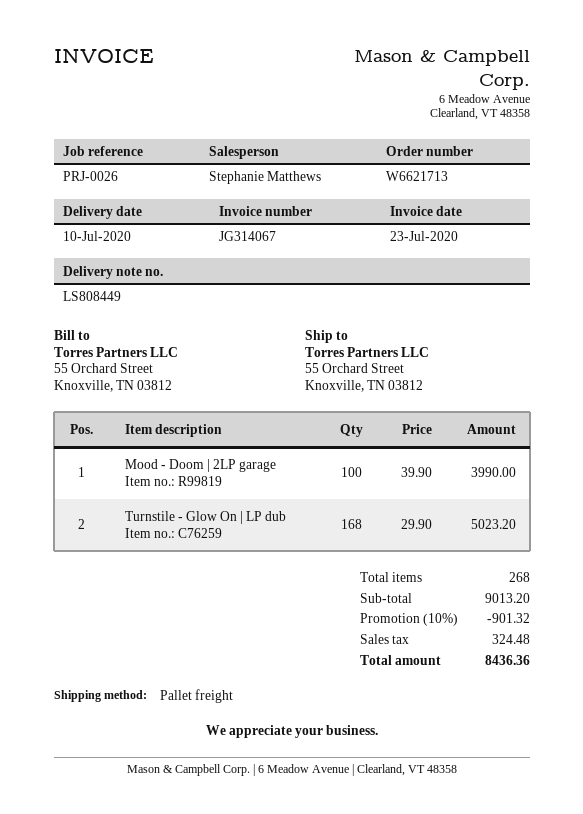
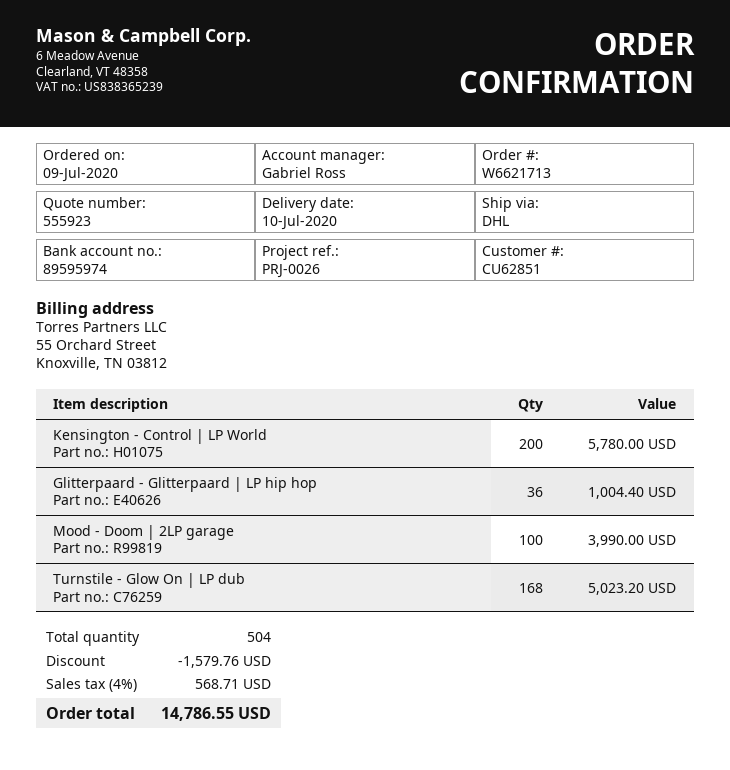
sales rep: Stephanie Matthews -> Gabriel Ross
shipping method: pallet freight -> DHL
Kensington - Control | LP World: none -> 200 for 5780.00
Glitterpaard - Glitterpaard | LP hip hop: none -> 36 for 1004.40
total quantity: 268 -> 504
discount: 901.32 -> 1579.76
tax: 324.48 -> 568.71
total: 8436.36 -> 14786.55

